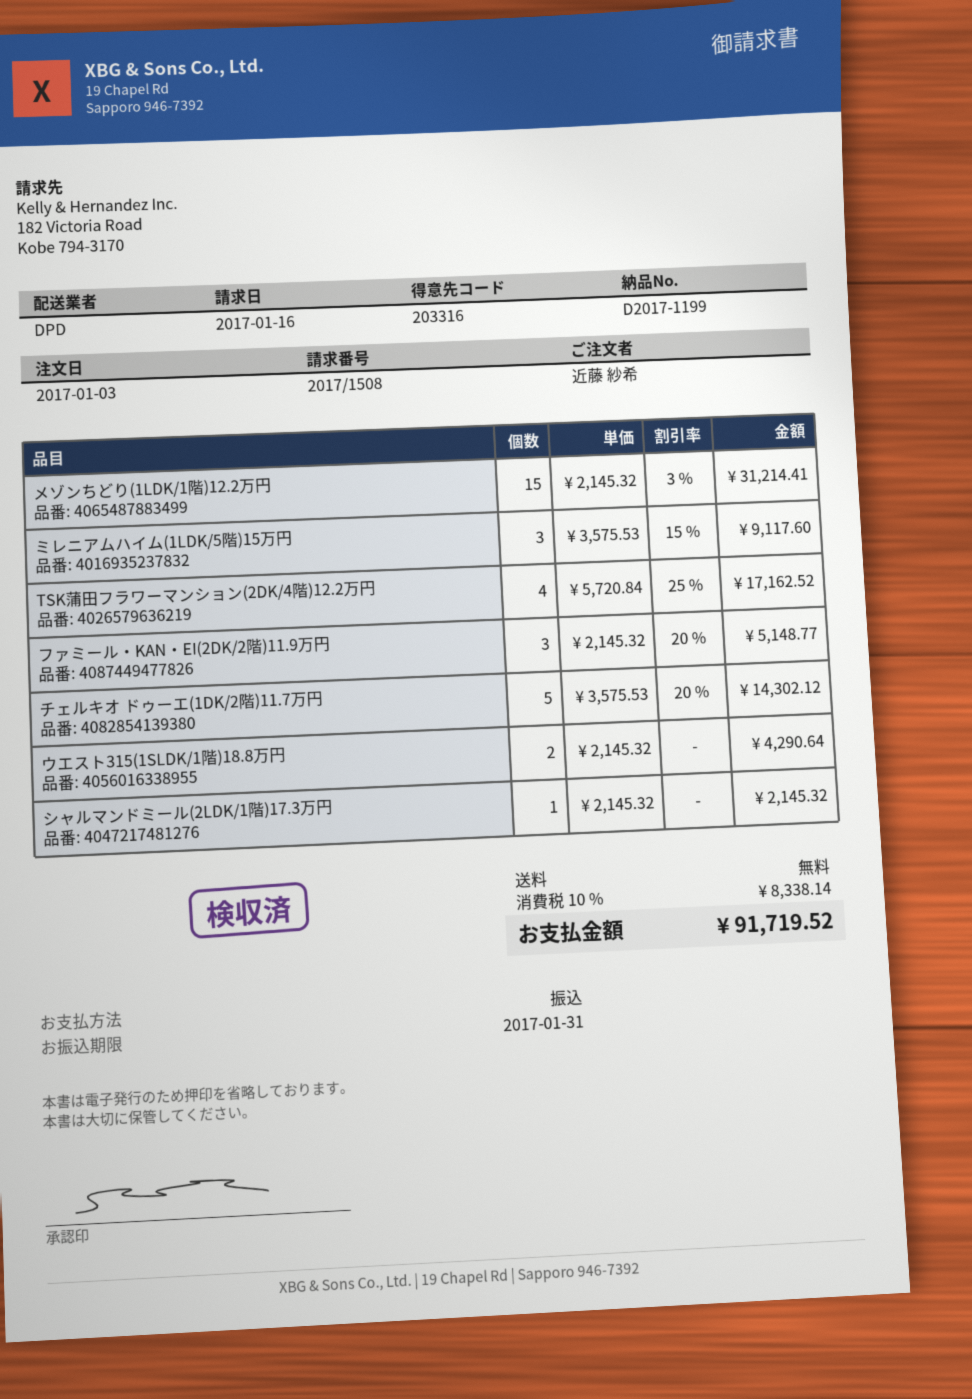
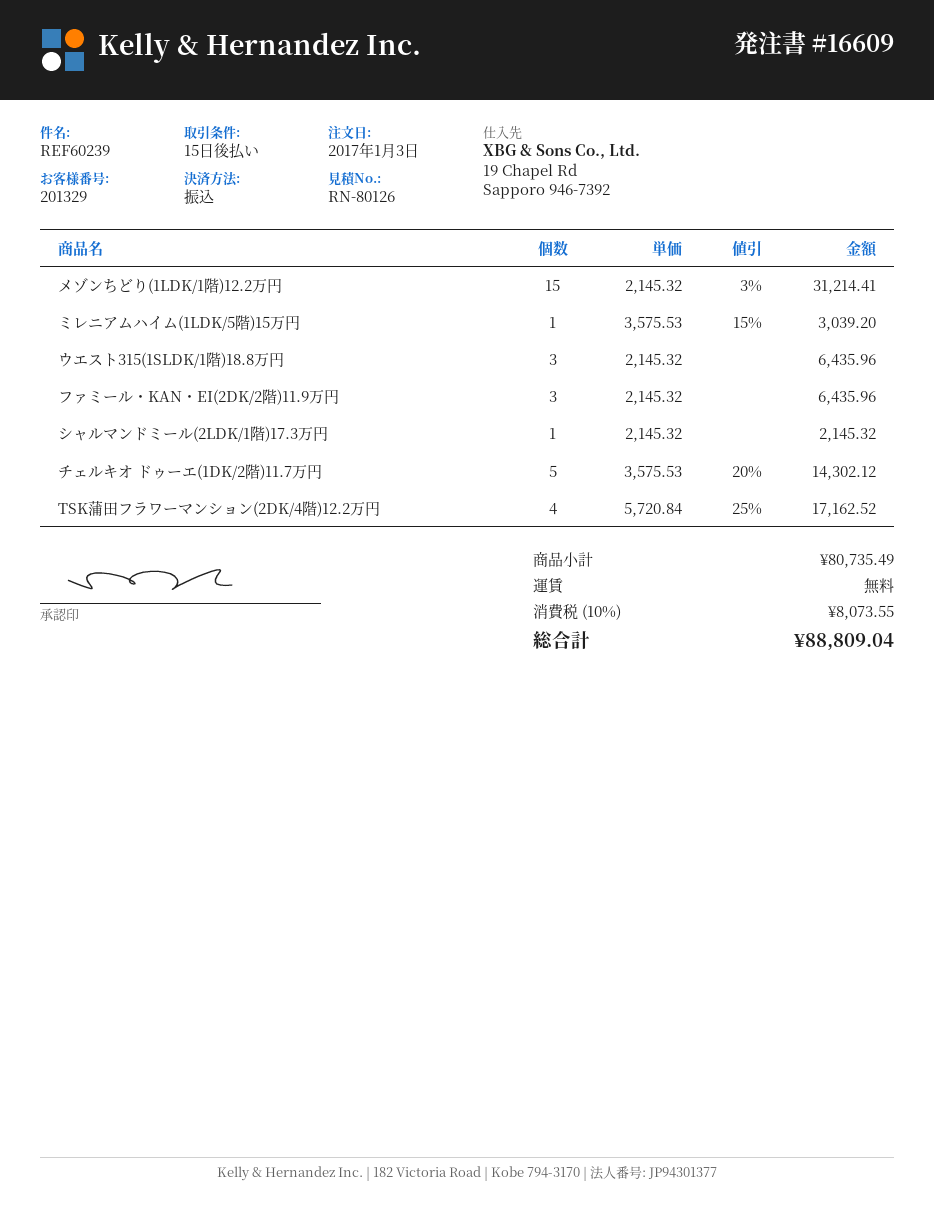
customer number: 203316 -> 201329
ミレニアムハイム(1LDK/5階)15万円: 3 x 3575.53 - 15% = 9117.60 -> 1 x 3575.53 - 15% = 3039.20
ファミール・KAN・EI(2DK/2階)11.9万円: 3 x 2145.32 - 20% = 5148.77 -> 3 x 2145.32 = 6435.96
ウエスト315(1SLDK/1階)18.8万円: 2 x 2145.32 = 4290.64 -> 3 x 2145.32 = 6435.96
tax: 10% = 8338.14 -> 10% = 8073.55
total: 91719.52 -> 88809.04

